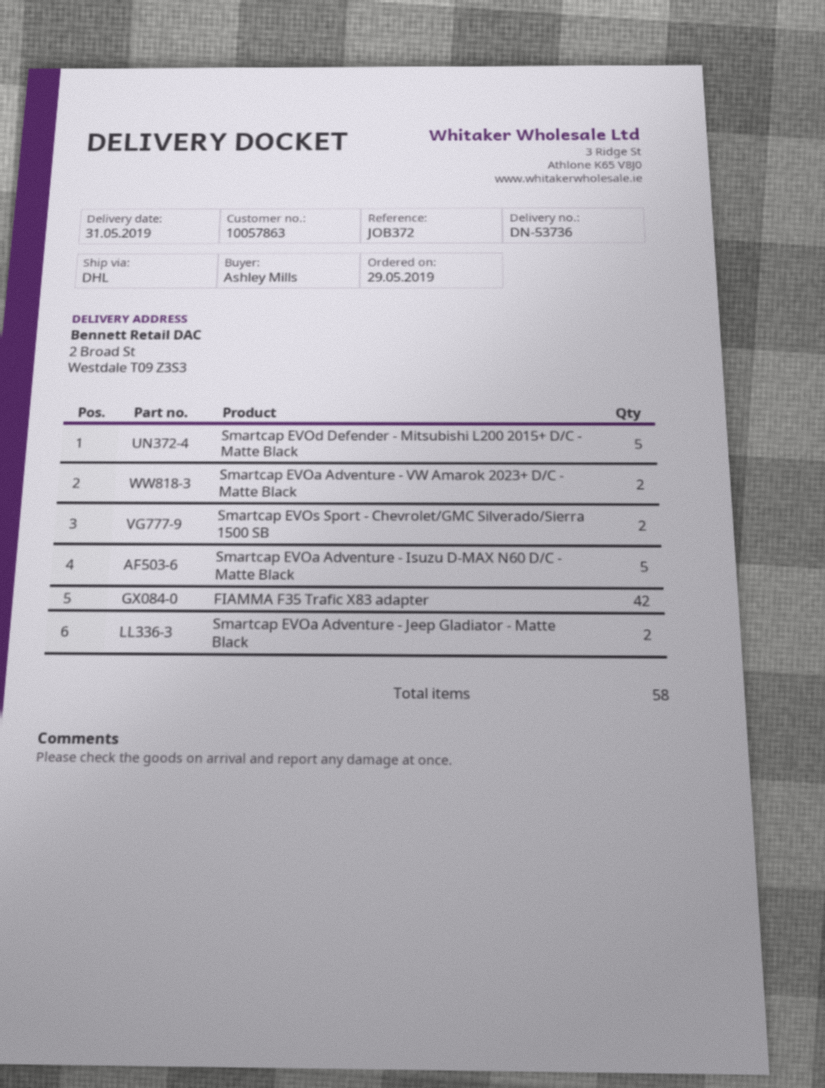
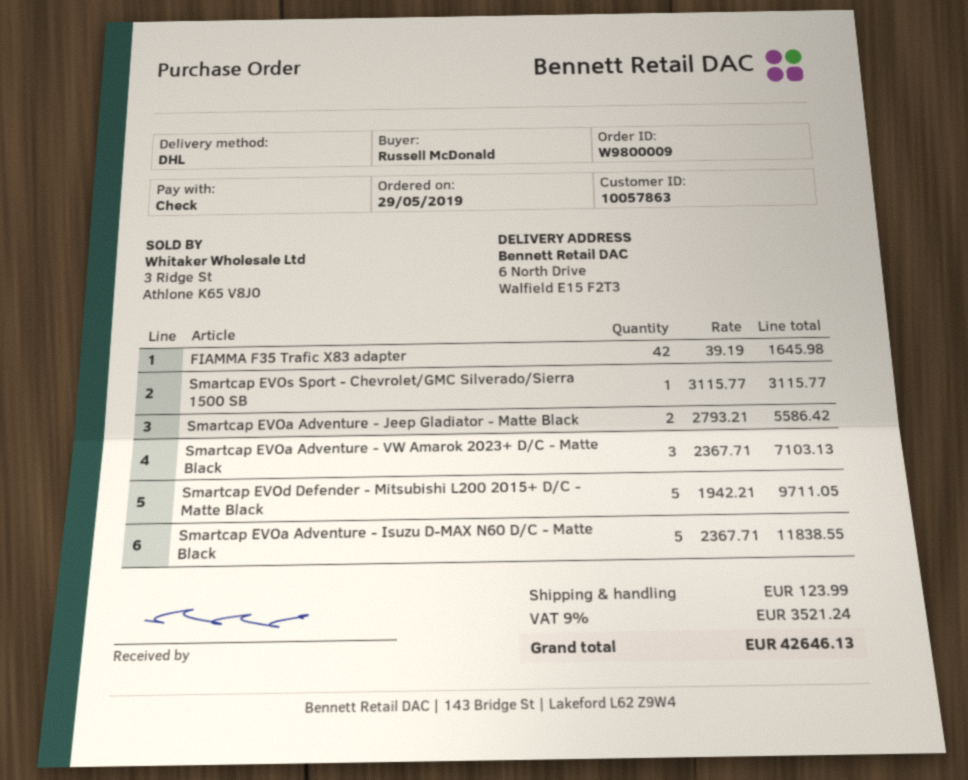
ordered by: Ashley Mills -> Russell McDonald
ship to: 2 Broad St, Westdale T09 Z3S3 -> 6 North Drive, Walfield E15 F2T3
Smartcap EVOa Adventure - VW Amarok 2023+ D/C - Matte Black: 2 -> 3
Smartcap EVOs Sport - Chevrolet/GMC Silverado/Sierra 1500 SB: 2 -> 1

